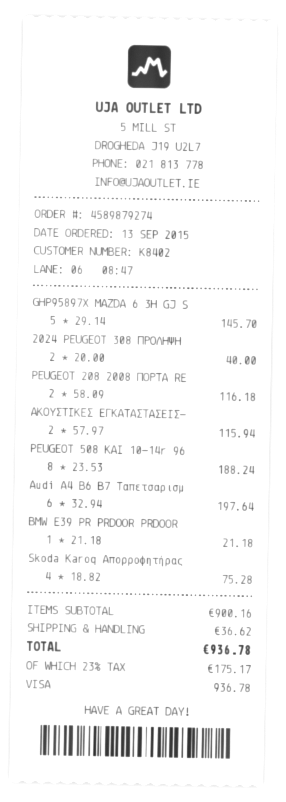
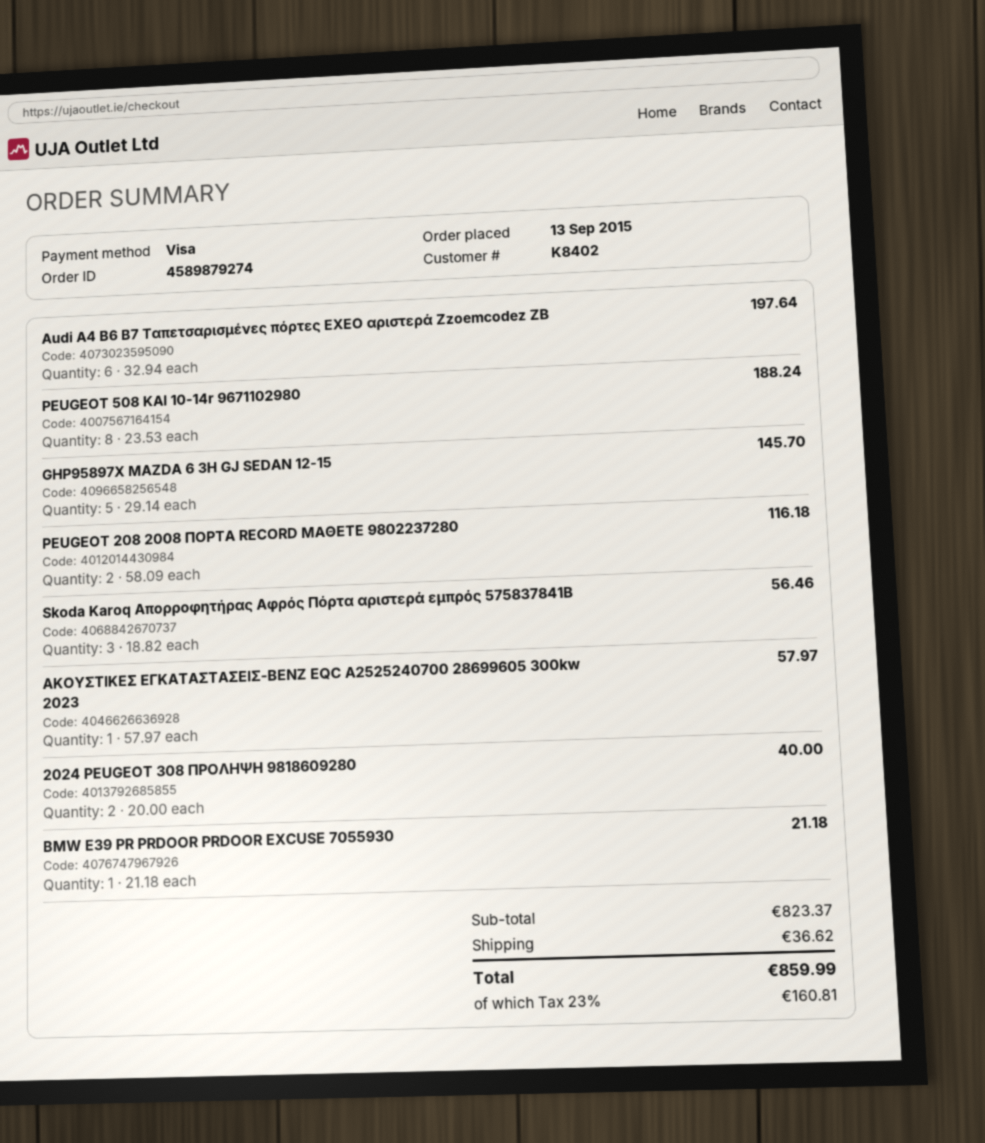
ΑΚΟΥΣΤΙΚΕΣ ΕΓΚΑΤΑΣΤΑΣΕΙΣ-: 2 x 57.97 = 115.94 -> 1 x 57.97 = 57.97
Skoda Karoq Απορροφητήρας: 4 x 18.82 = 75.28 -> 3 x 18.82 = 56.46
subtotal: 900.16 -> 823.37
tax: 23% = 175.17 -> 23% = 160.81
total: 936.78 -> 859.99

